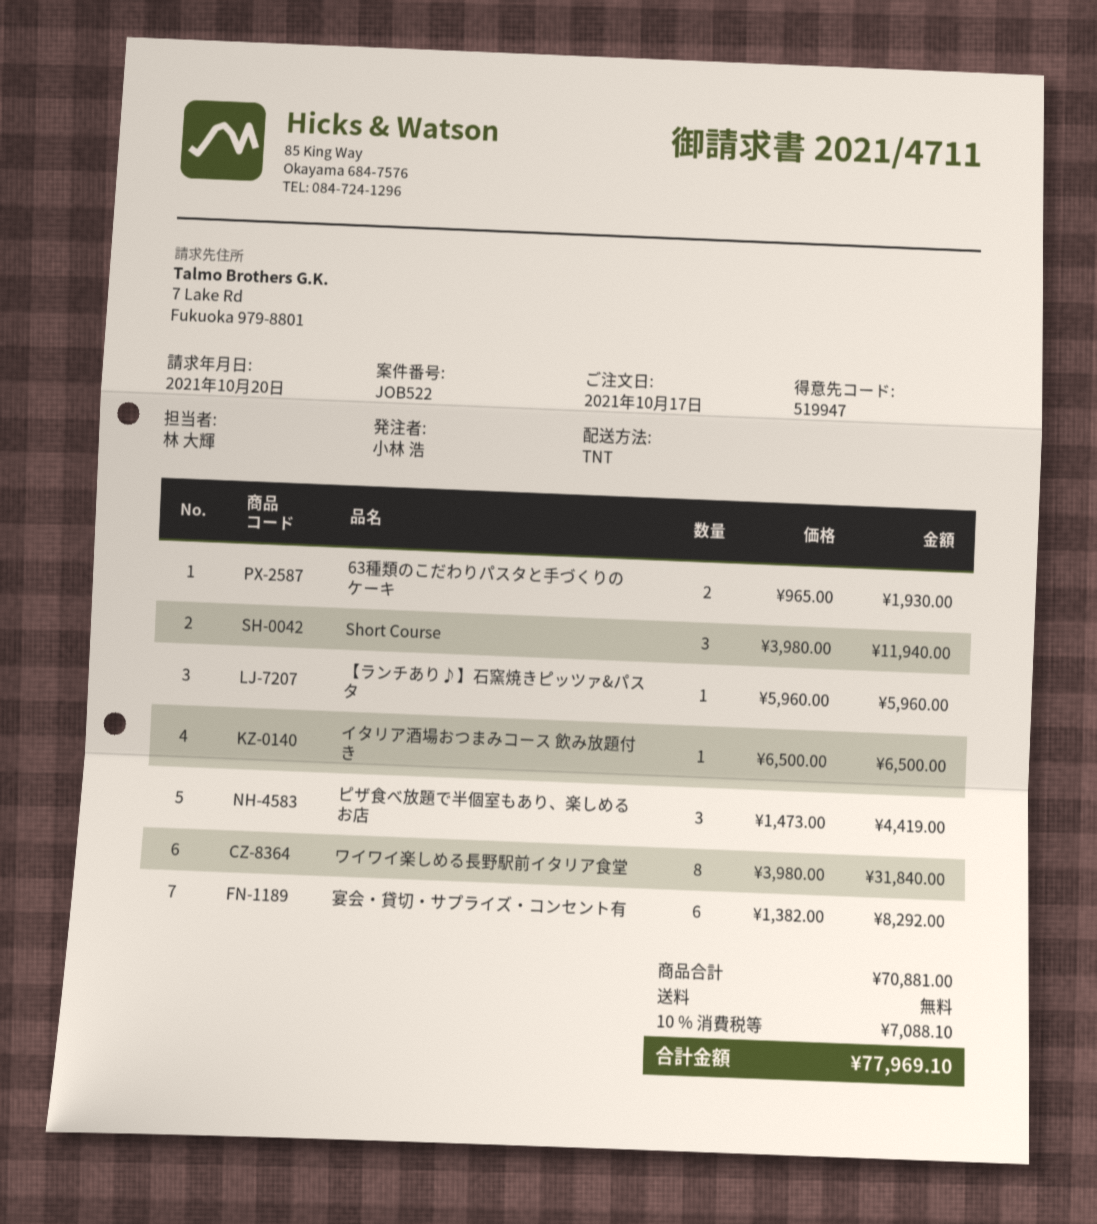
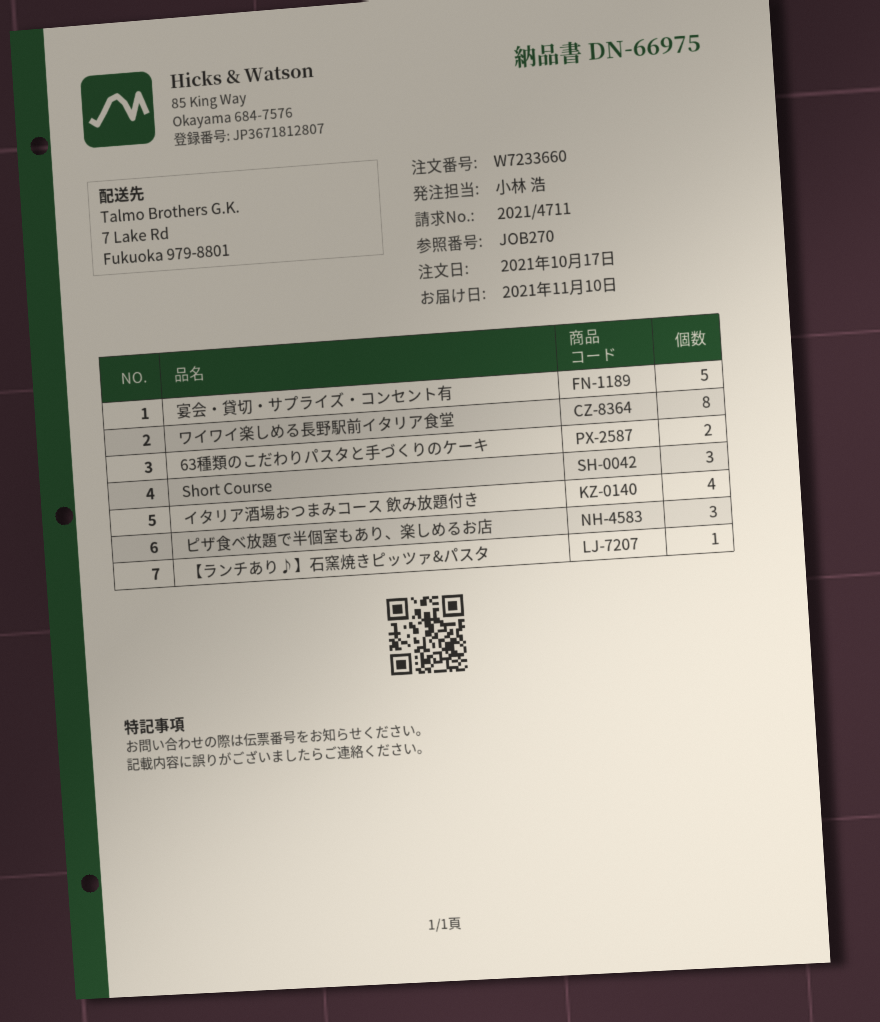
reference: JOB522 -> JOB270
イタリア酒場おつまみコース 飲み放題付き: 1 -> 4
宴会・貸切・サプライズ・コンセント有: 6 -> 5

